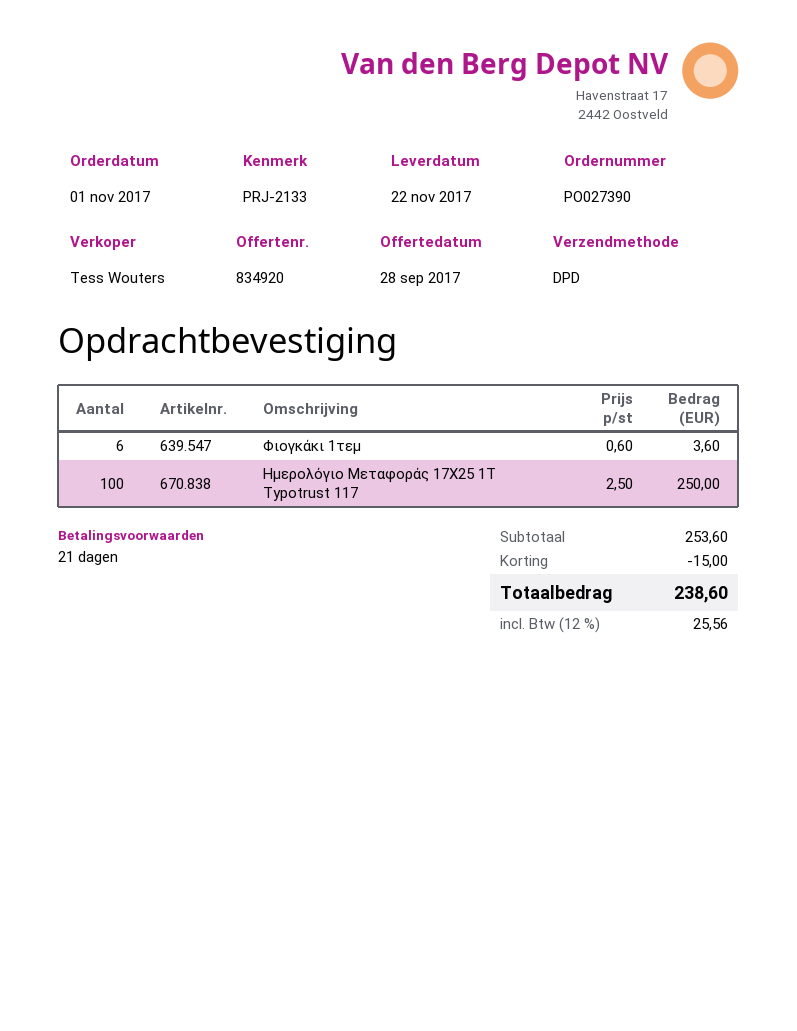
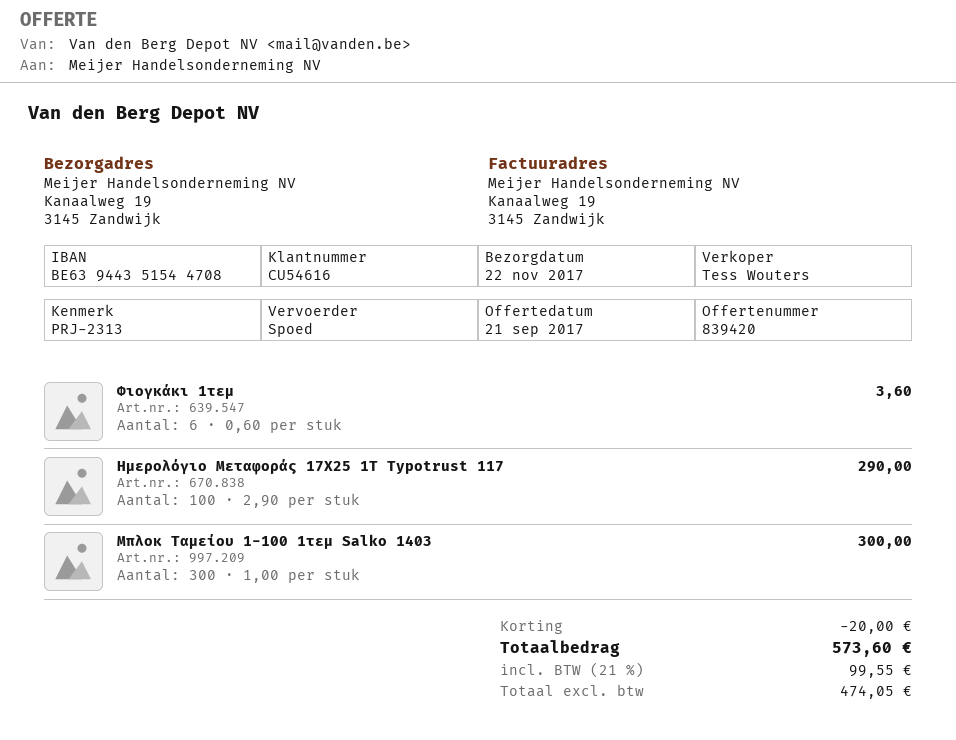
quote number: 834920 -> 839420
quote date: 2017-09-28 -> 2017-09-21
reference: PRJ-2133 -> PRJ-2313
shipping method: DPD -> express
Ημερολόγιο Μεταφοράς 17Χ25 1Τ Typotrust 117: 100 x 2.50 = 250.00 -> 100 x 2.90 = 290.00
Μπλοκ Ταμείου 1-100 1τεμ Salko 1403: none -> 300 x 1.00 = 300.00
discount: 15.00 -> 20.00
tax: 12% = 25.56 -> 21% = 99.55
total: 238.60 -> 573.60

